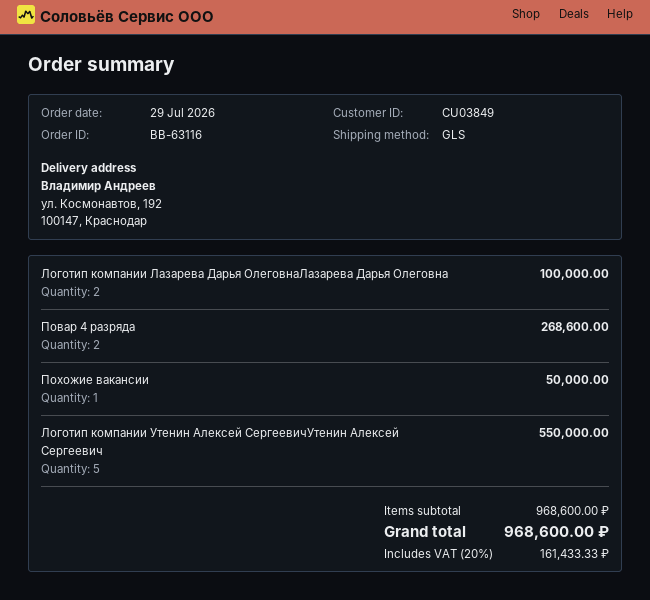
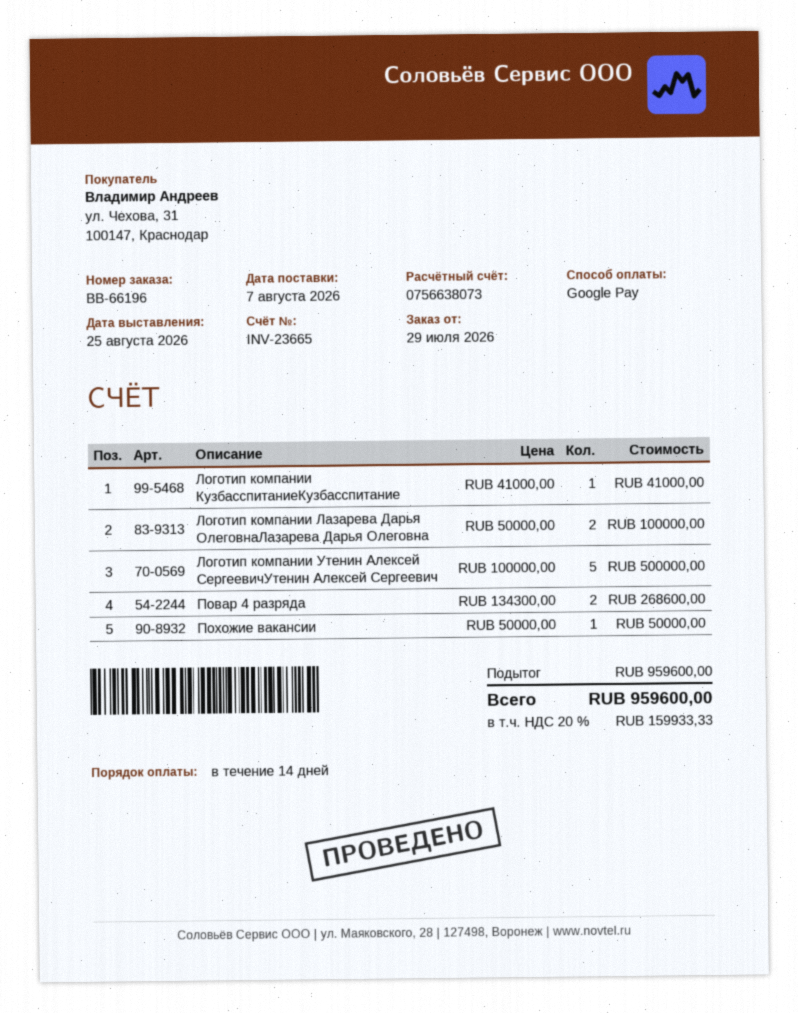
order number: BB-63116 -> BB-66196
Логотип компании Утенин Алексей СергеевичУтенин Алексей Сергеевич: 5 for 550000.00 -> 5 for 500000.00
Логотип компании КузбасспитаниеКузбасспитание: none -> 1 for 41000.00
subtotal: 968600.00 -> 959600.00
tax: 20% = 161433.33 -> 20% = 159933.33
total: 968600.00 -> 959600.00

